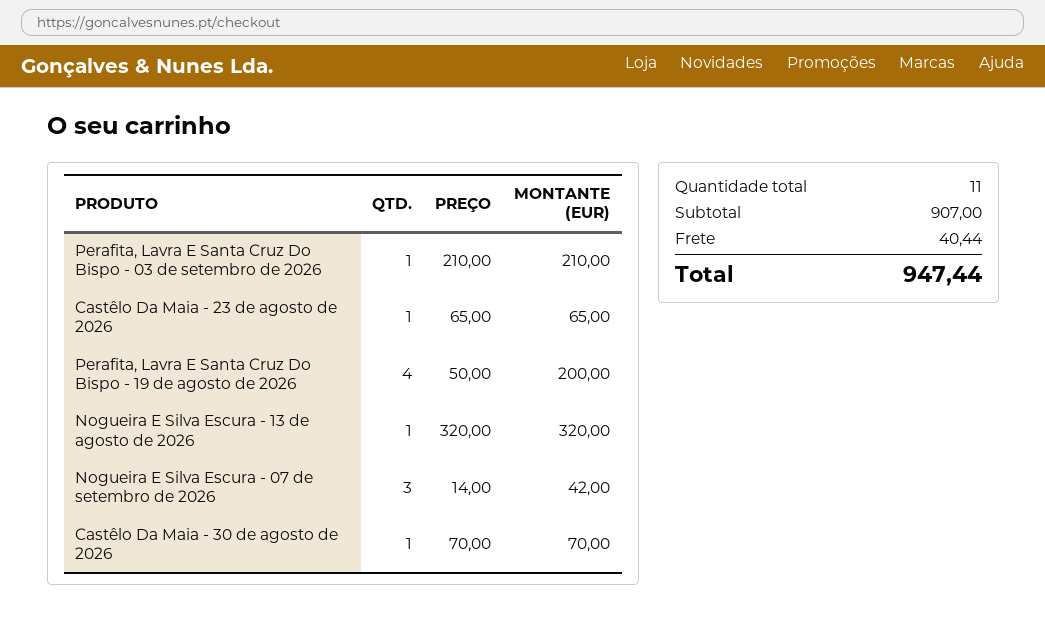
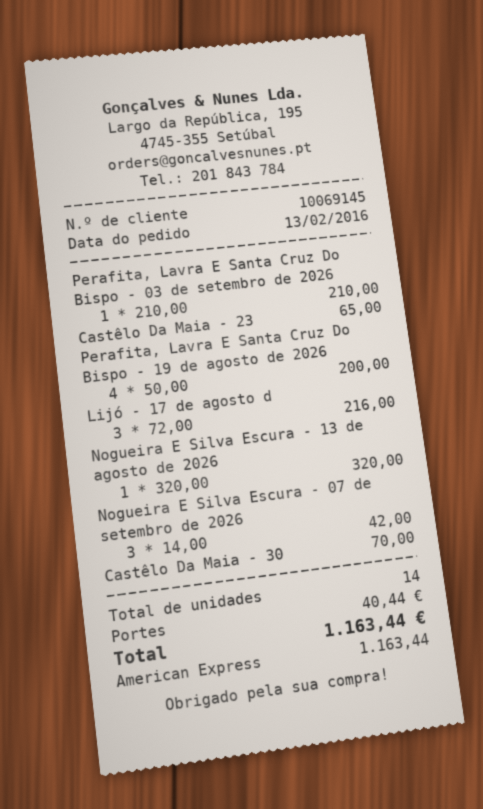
Lijó - 17 de agosto d: none -> 3 x 72.00 = 216.00
total quantity: 11 -> 14
total: 947.44 -> 1163.44

